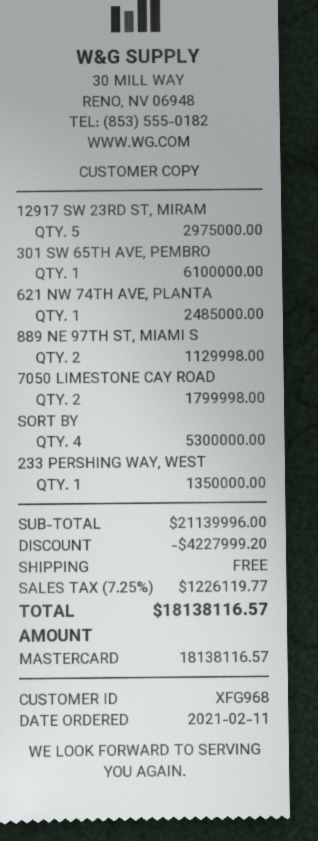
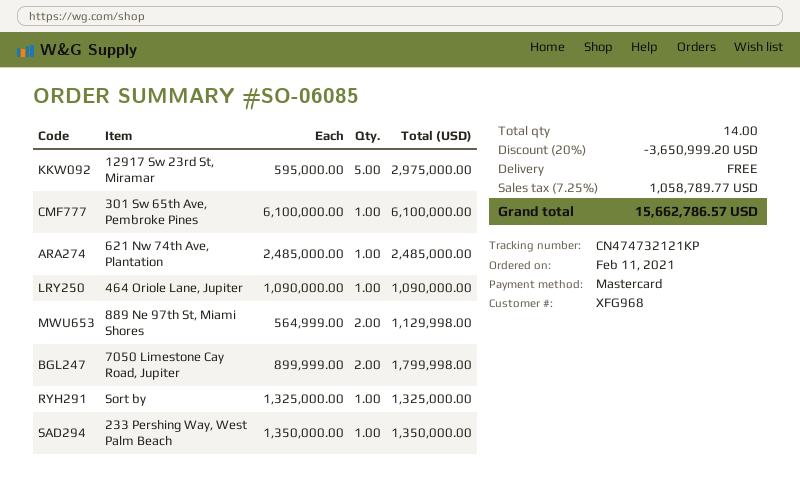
SORT BY: 4 for 5300000.00 -> 1 for 1325000.00
464 Oriole Lane, Jupiter: none -> 1 for 1090000.00
discount: 4227999.20 -> 3650999.20
tax: 7.25% = 1226119.77 -> 7.25% = 1058789.77
total: 18138116.57 -> 15662786.57

